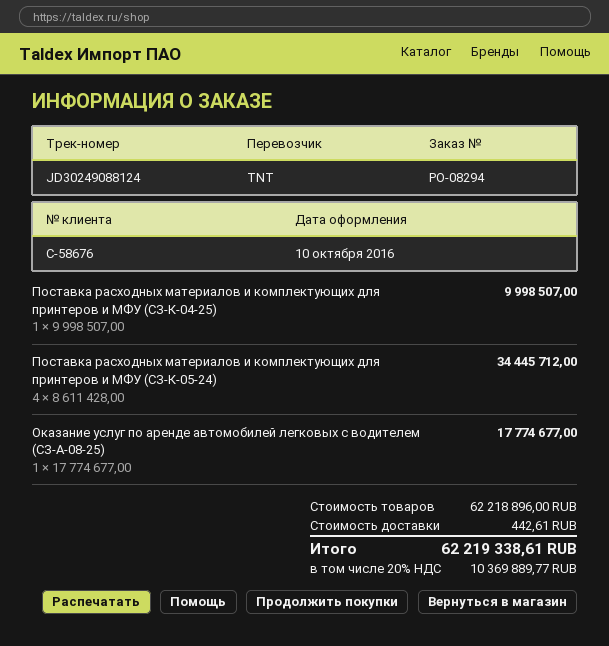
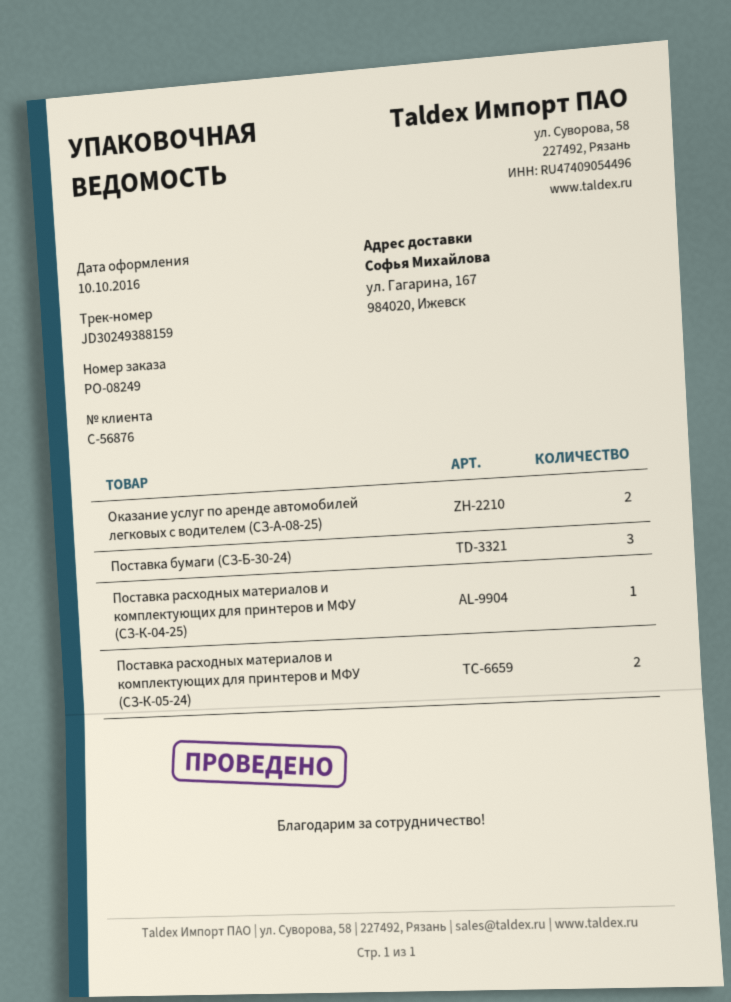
order number: PO-08294 -> PO-08249
customer number: C-58676 -> C-56876
tracking number: JD30249088124 -> JD30249388159
Поставка расходных материалов и комплектующих для принтеров и МФУ (СЗ-К-05-24): 4 -> 2
Оказание услуг по аренде автомобилей легковых с водителем (СЗ-А-08-25): 1 -> 2
Поставка бумаги (СЗ-Б-30-24): none -> 3

